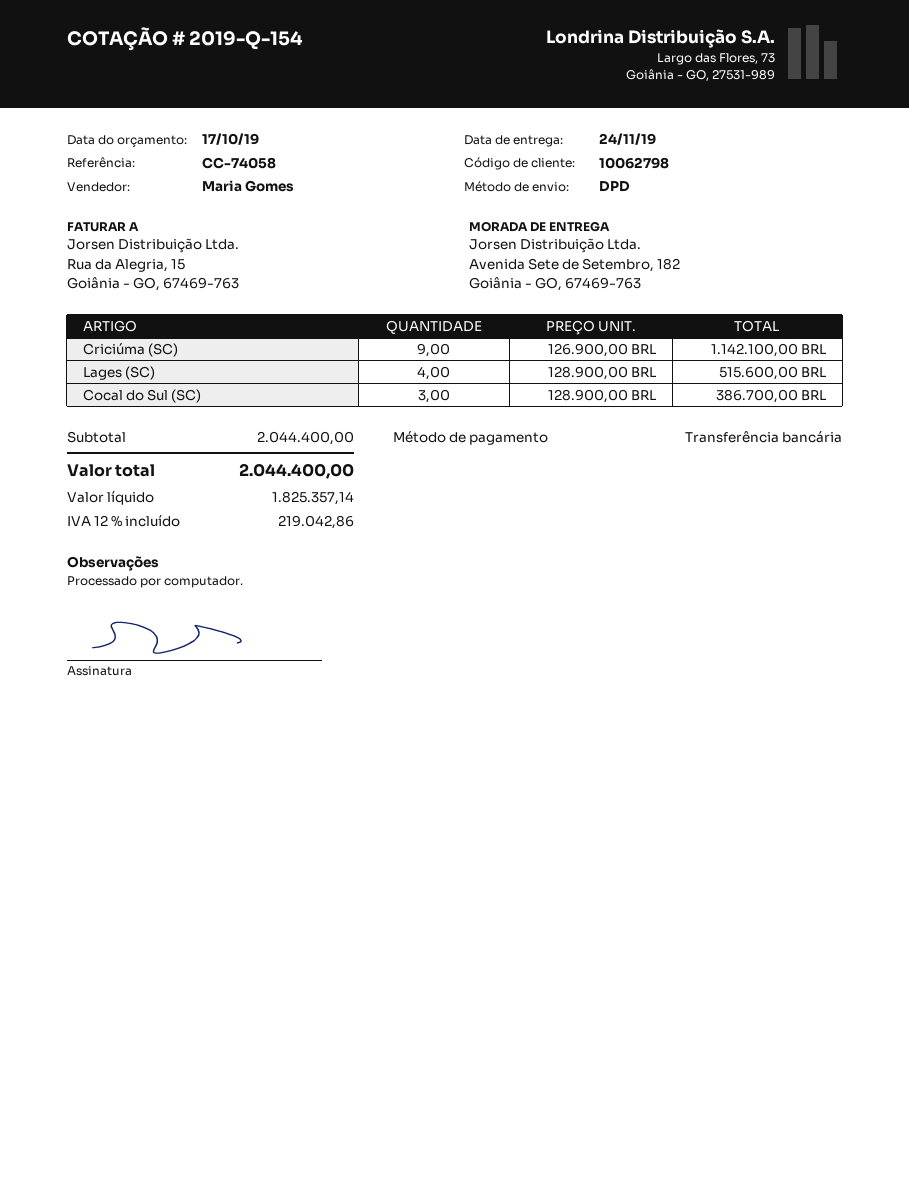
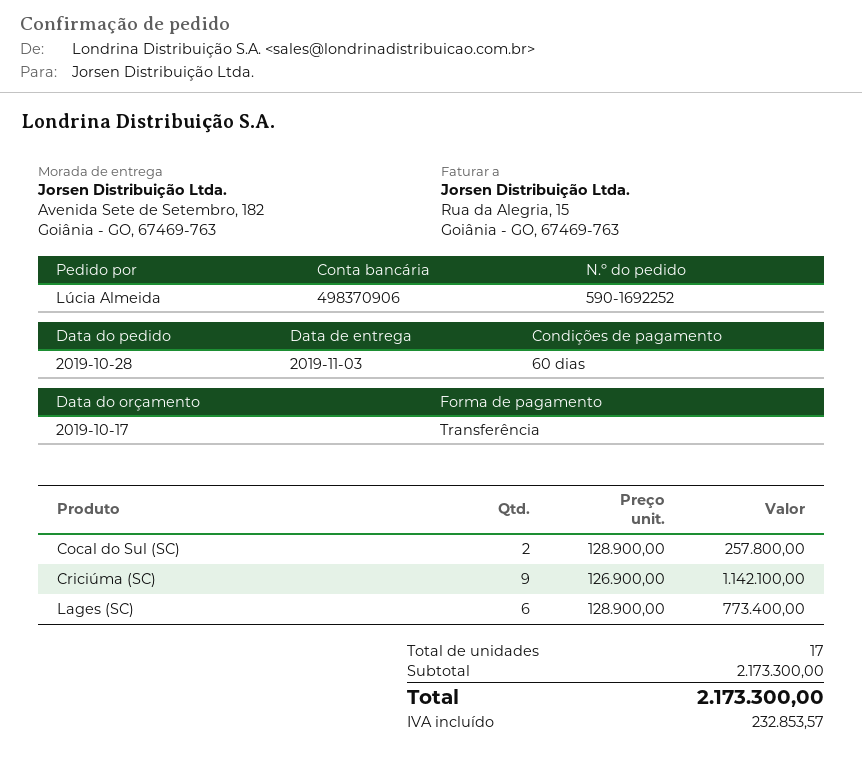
delivery date: 2019-11-24 -> 2019-11-03
Lages (SC): 4 x 128900.00 = 515600.00 -> 6 x 128900.00 = 773400.00
Cocal do Sul (SC): 3 x 128900.00 = 386700.00 -> 2 x 128900.00 = 257800.00
subtotal: 2044400.00 -> 2173300.00
tax: 219042.86 -> 232853.57
total: 2044400.00 -> 2173300.00

